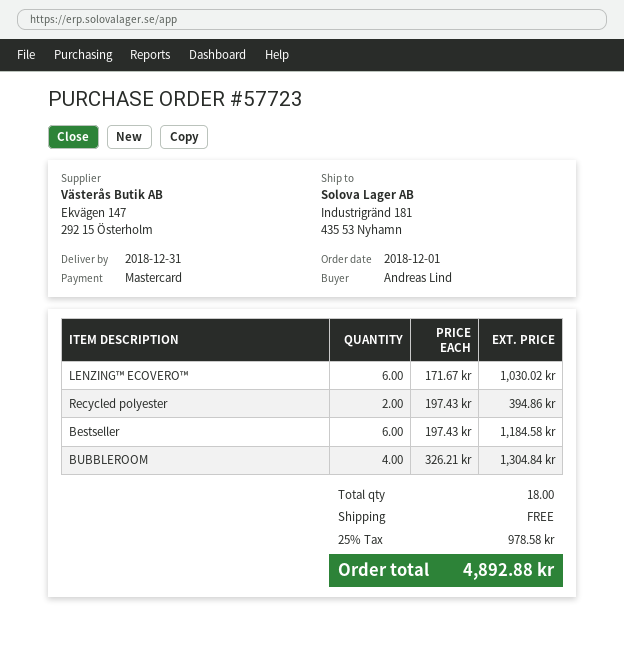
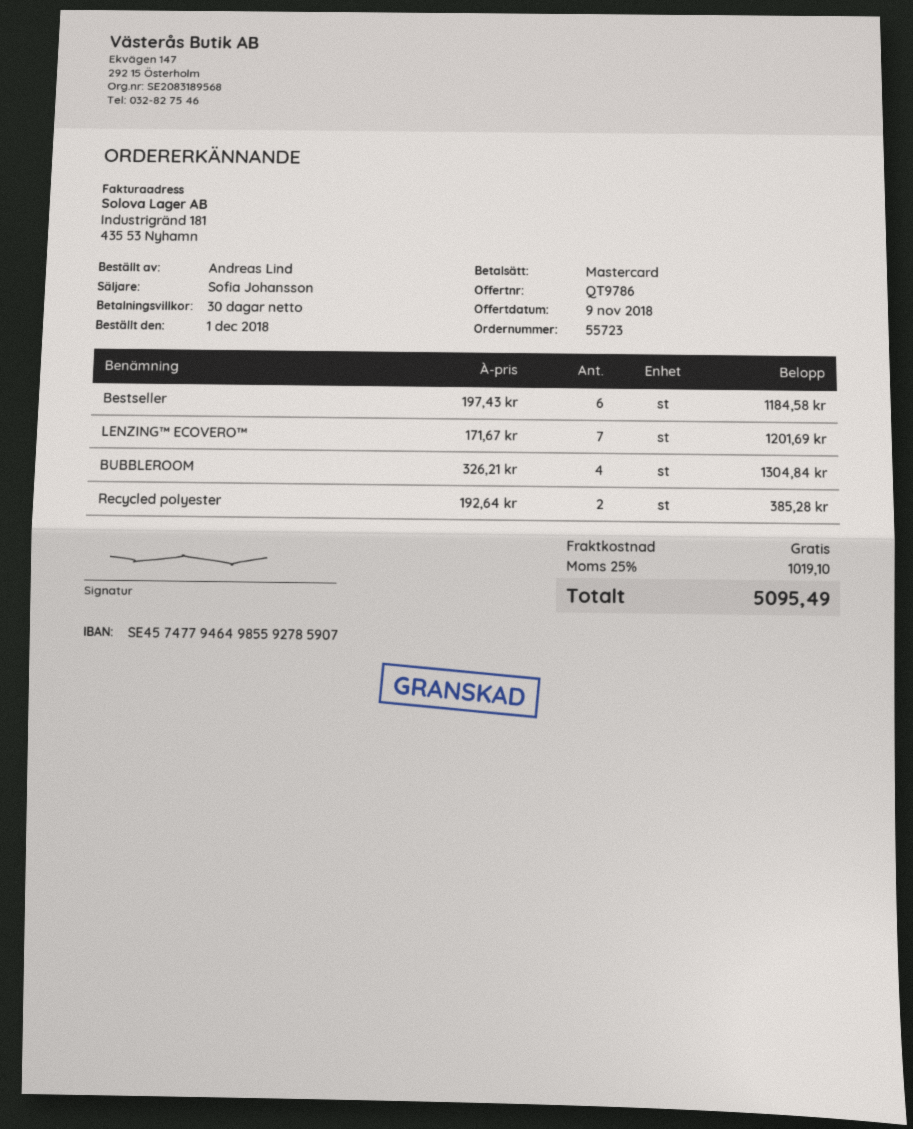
order number: 57723 -> 55723
LENZING™ ECOVERO™: 6 x 171.67 = 1030.02 -> 7 x 171.67 = 1201.69
Recycled polyester: 2 x 197.43 = 394.86 -> 2 x 192.64 = 385.28
tax: 25% = 978.58 -> 25% = 1019.10
total: 4892.88 -> 5095.49

